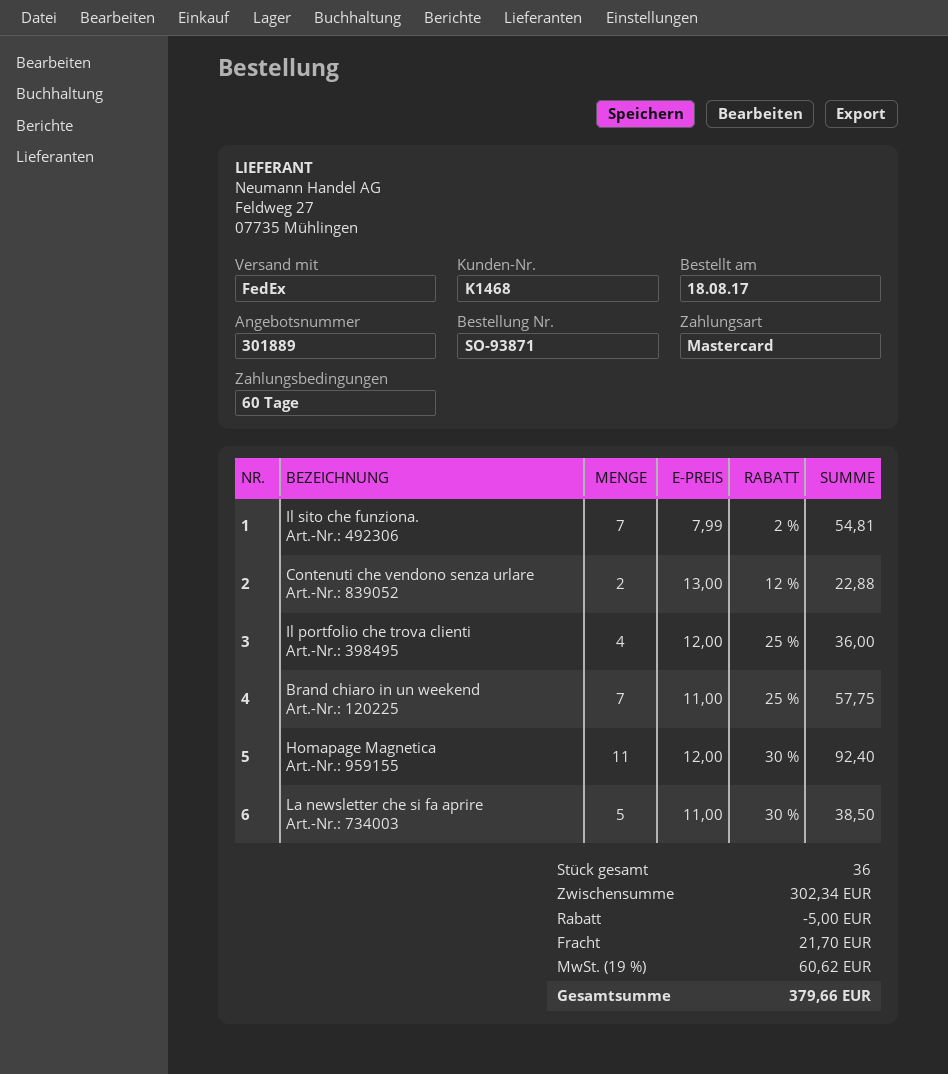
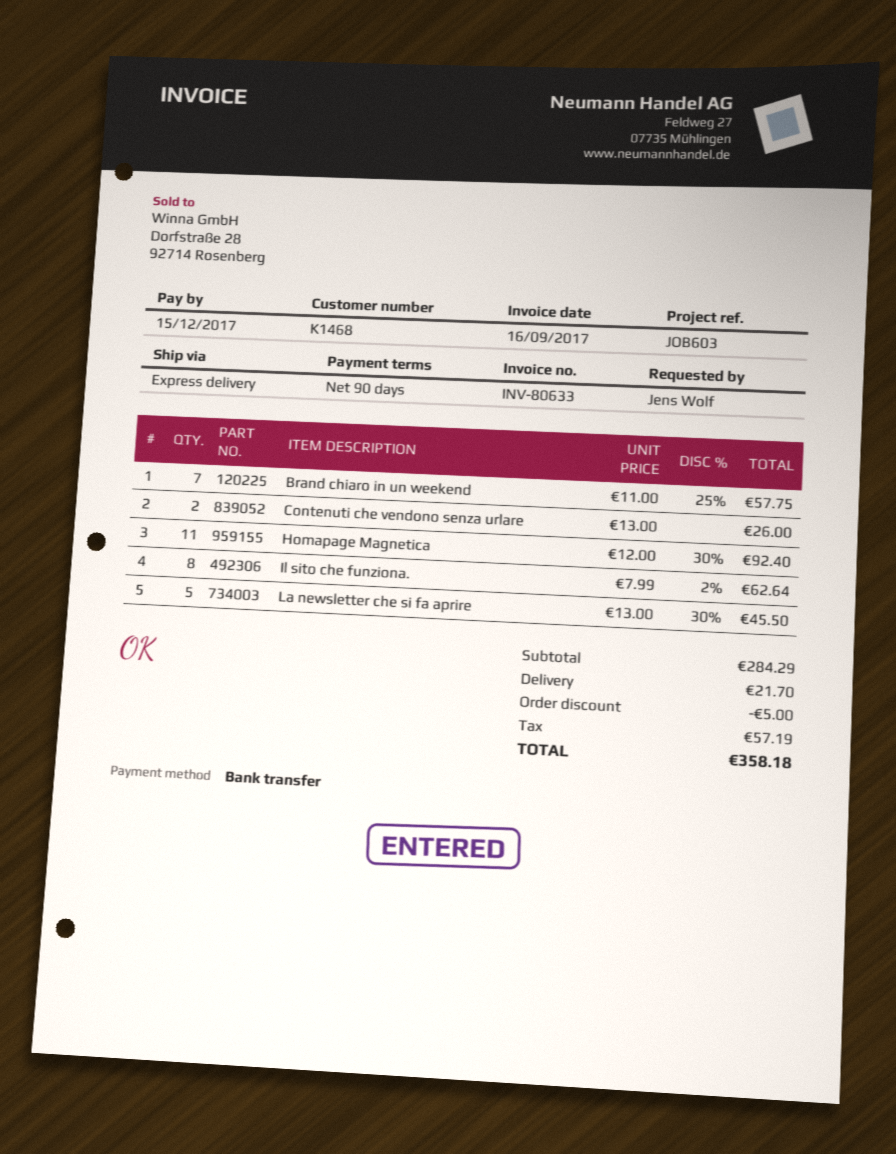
payment terms: 60 days -> 90 days
payment method: Mastercard -> bank transfer
shipping method: FedEx -> express
Il sito che funziona.: 7 x 7.99 - 2% = 54.81 -> 8 x 7.99 - 2% = 62.64
Contenuti che vendono senza urlare: 2 x 13.00 - 12% = 22.88 -> 2 x 13.00 = 26.00
Il portfolio che trova clienti: 4 x 12.00 - 25% = 36.00 -> none
La newsletter che si fa aprire: 5 x 11.00 - 30% = 38.50 -> 5 x 13.00 - 30% = 45.50
subtotal: 302.34 -> 284.29
tax: 60.62 -> 57.19
total: 379.66 -> 358.18

